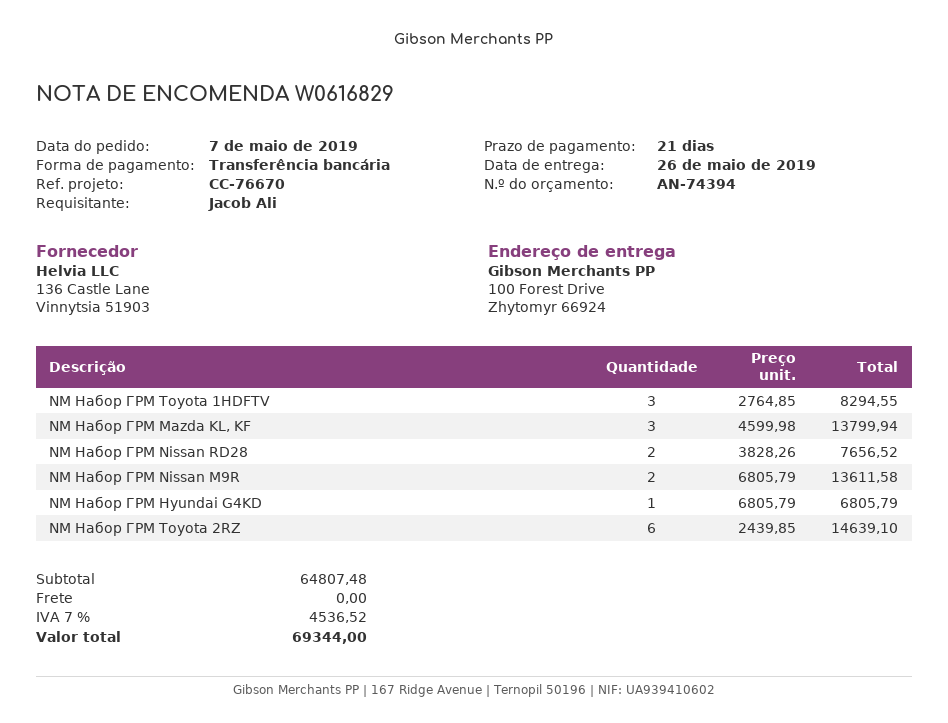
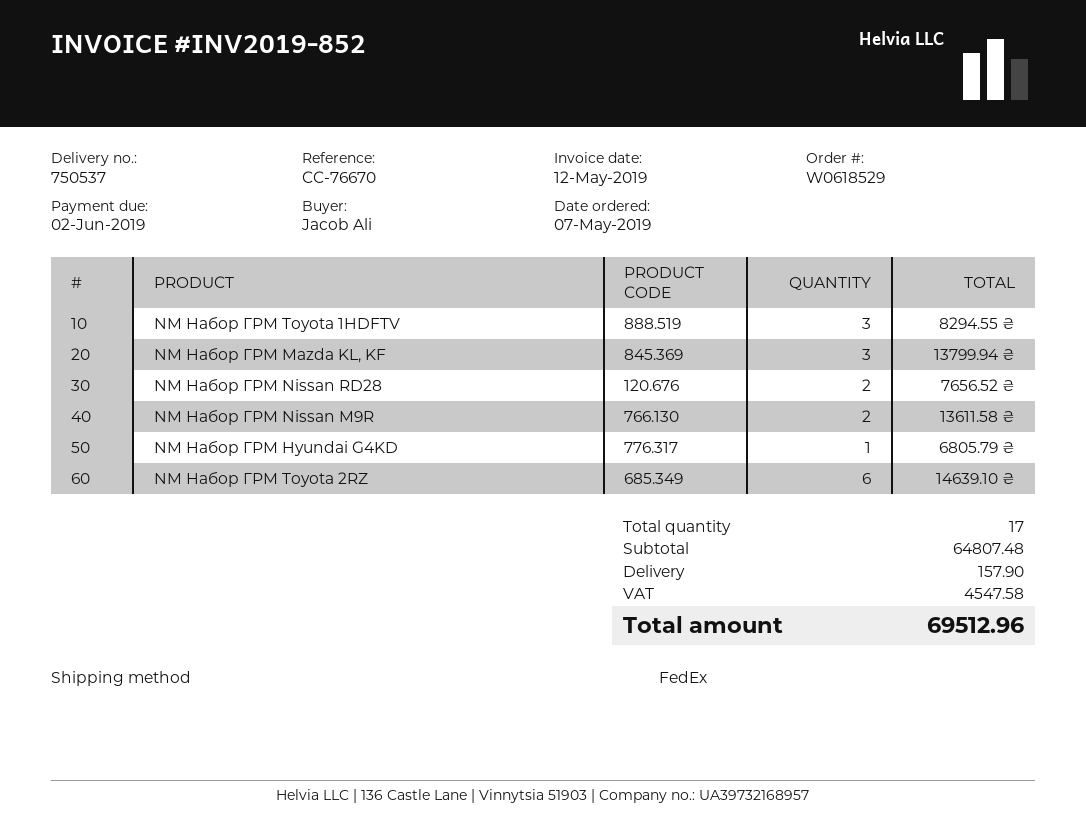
order number: W0616829 -> W0618529
shipping: 0.00 -> 157.90
tax: 4536.52 -> 4547.58
total: 69344.00 -> 69512.96

